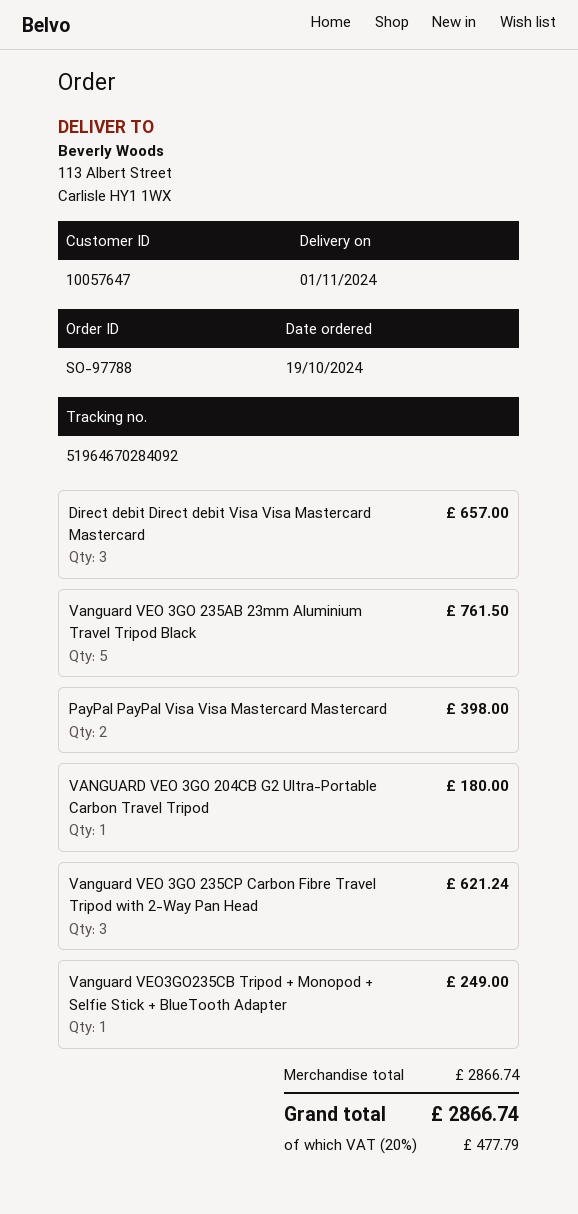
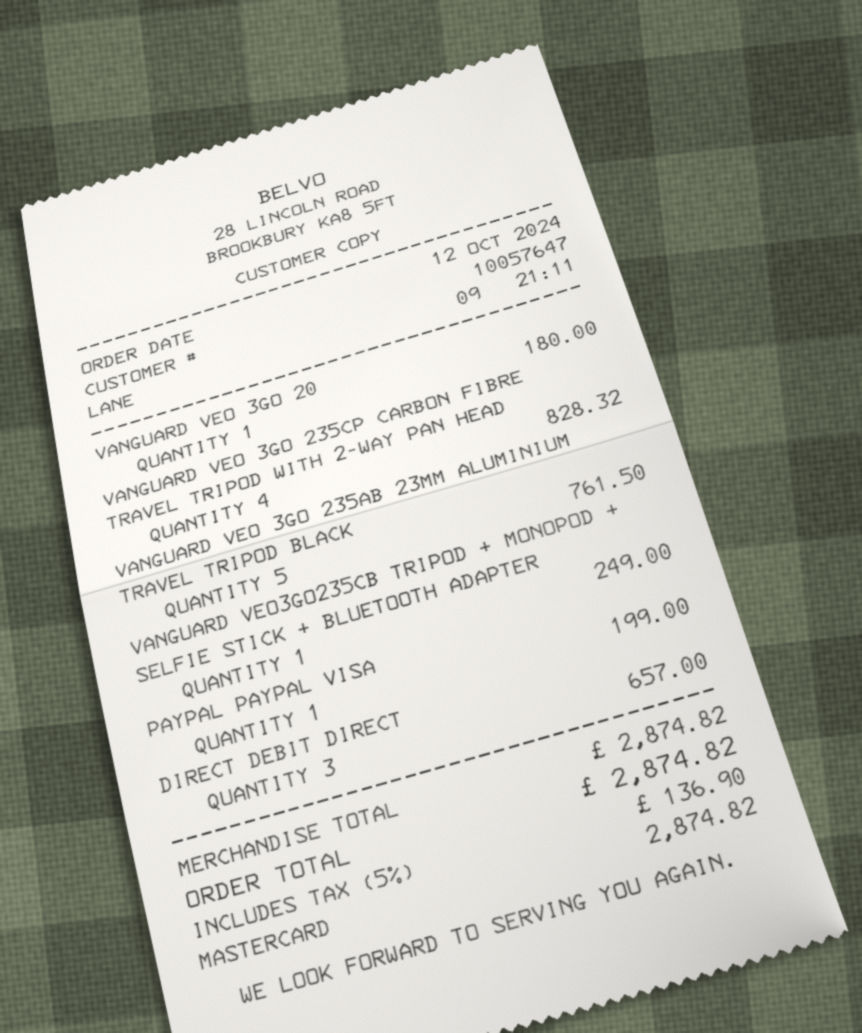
order date: 2024-10-19 -> 2024-10-12
PayPal PayPal Visa Visa Mastercard Mastercard: 2 for 398.00 -> 1 for 199.00
Vanguard VEO 3GO 235CP Carbon Fibre Travel Tripod with 2-Way Pan Head: 3 for 621.24 -> 4 for 828.32
subtotal: 2866.74 -> 2874.82
tax: 20% = 477.79 -> 5% = 136.90
total: 2866.74 -> 2874.82

